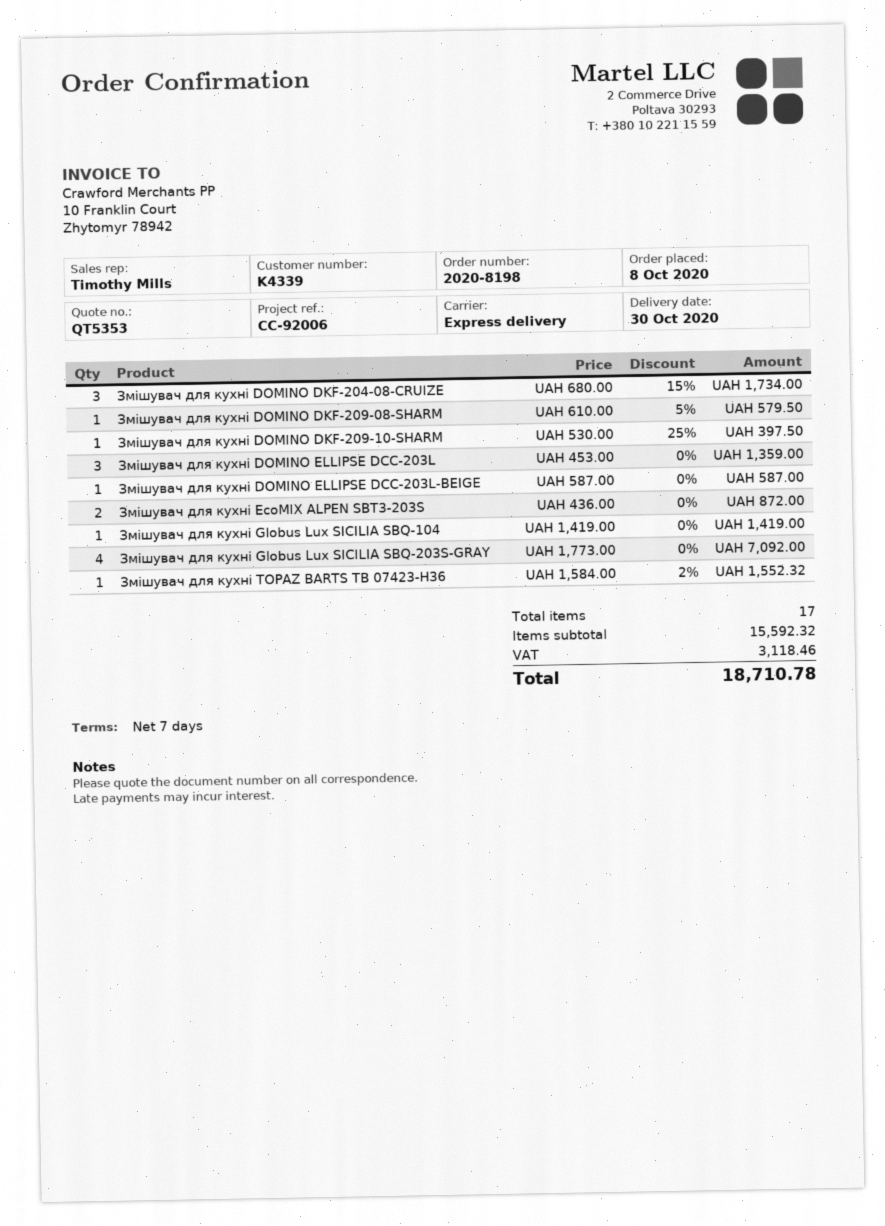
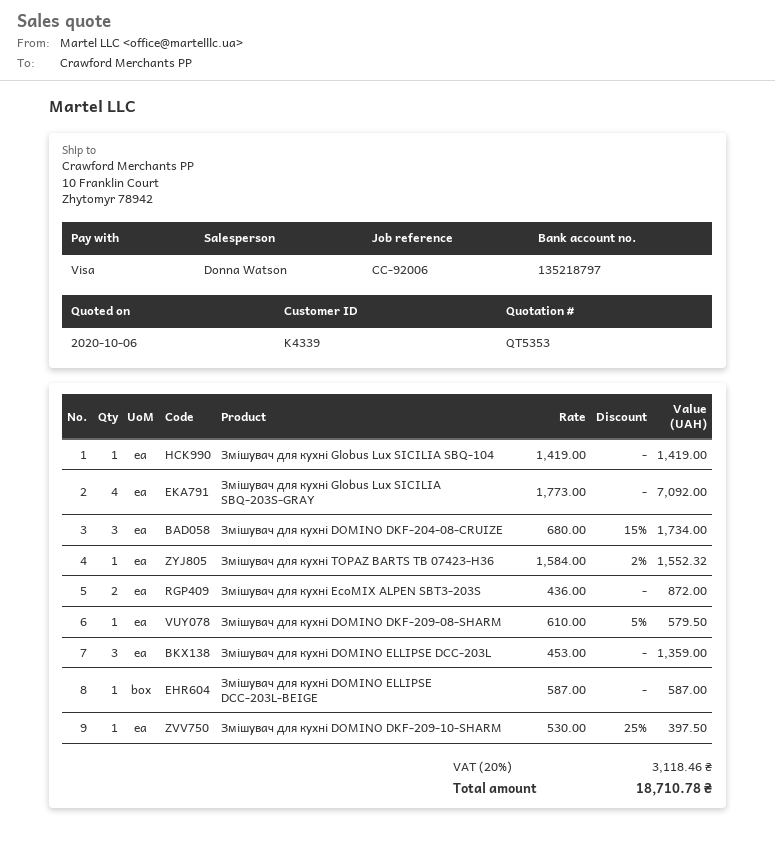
sales rep: Timothy Mills -> Donna Watson

